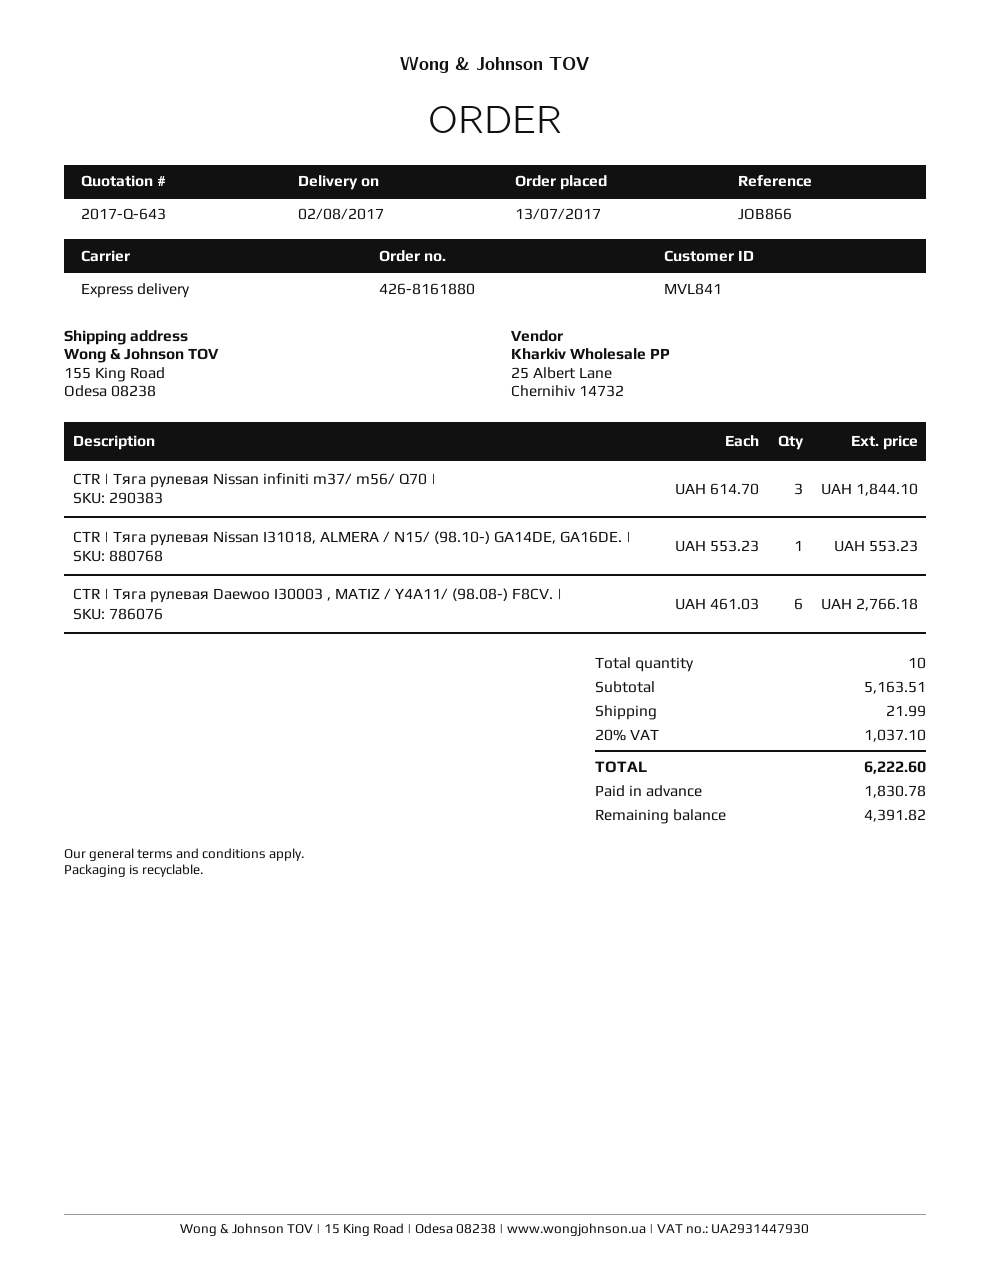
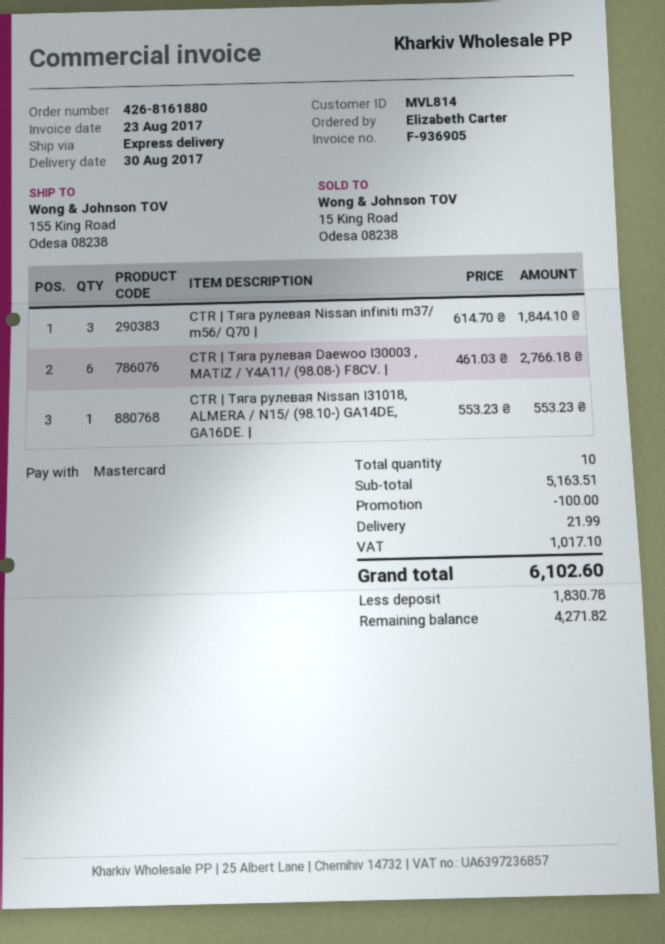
delivery date: 2017-08-02 -> 2017-08-30
customer number: MVL841 -> MVL814
discount: none -> 100.00
tax: 1037.10 -> 1017.10
total: 6222.60 -> 6102.60
balance: 4391.82 -> 4271.82

